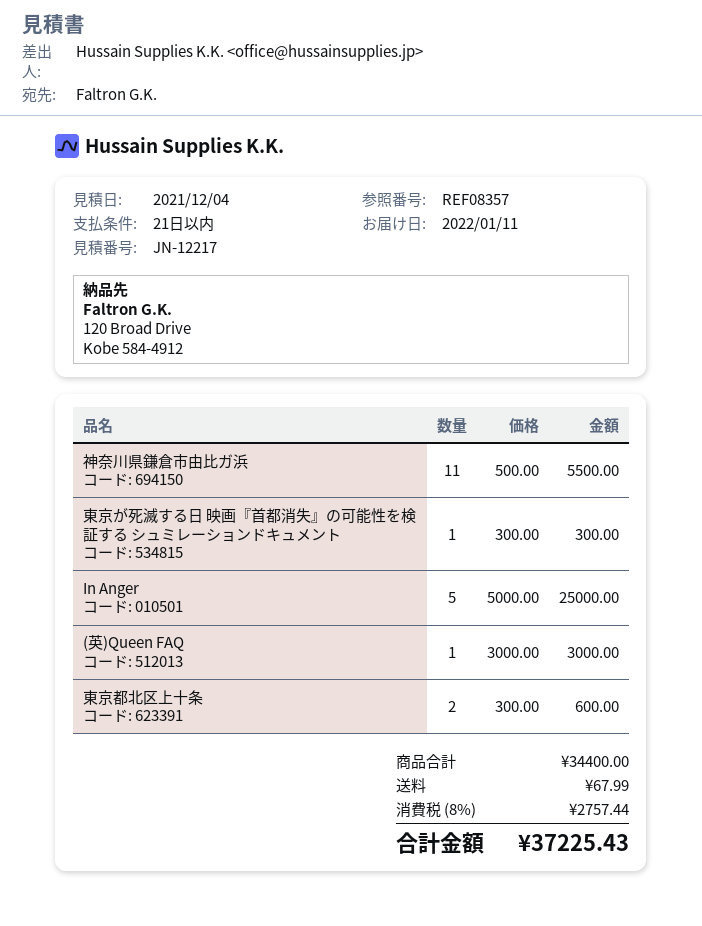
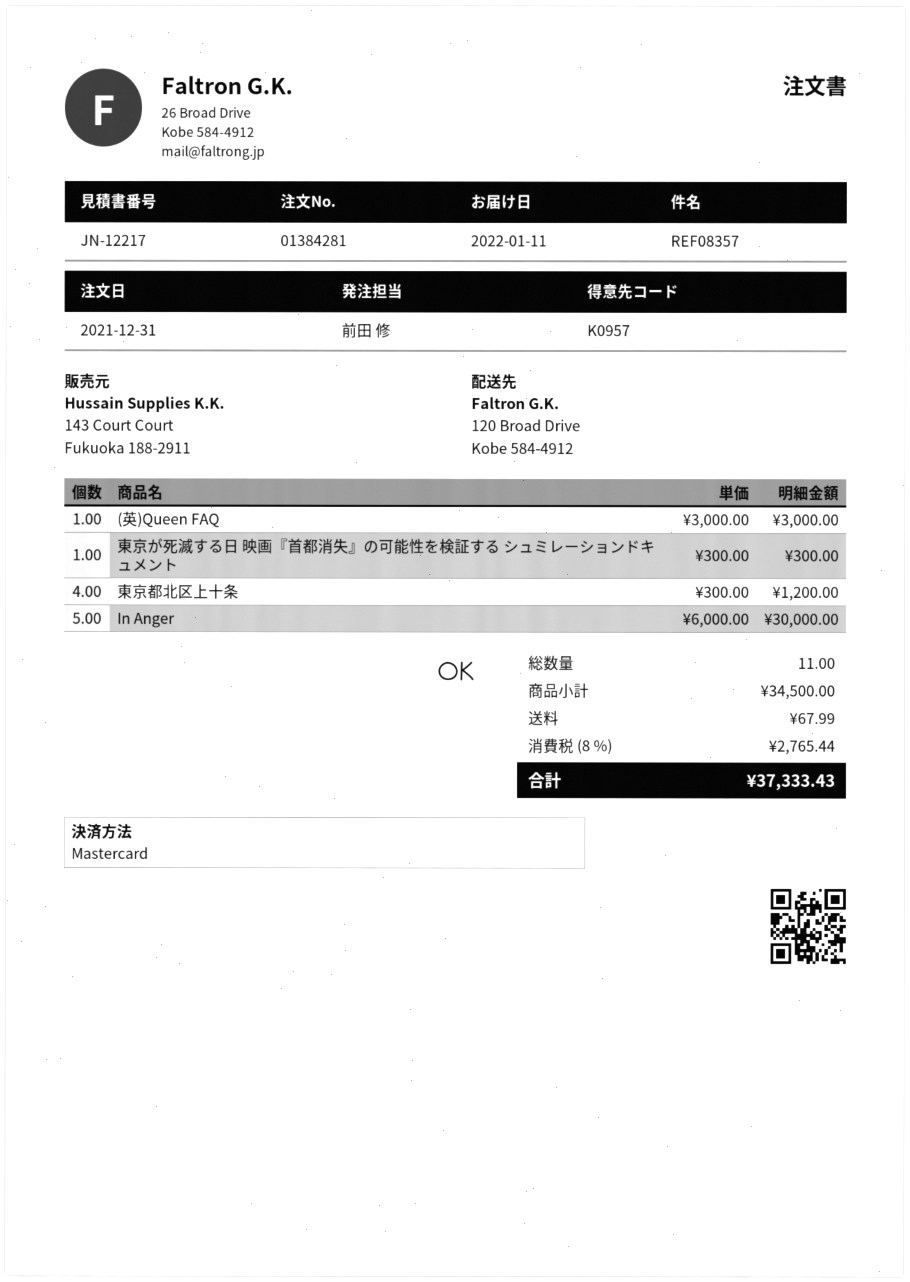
神奈川県鎌倉市由比ガ浜: 11 x 500.00 = 5500.00 -> none
In Anger: 5 x 5000.00 = 25000.00 -> 5 x 6000.00 = 30000.00
東京都北区上十条: 2 x 300.00 = 600.00 -> 4 x 300.00 = 1200.00
subtotal: 34400.00 -> 34500.00
tax: 8% = 2757.44 -> 8% = 2765.44
total: 37225.43 -> 37333.43

